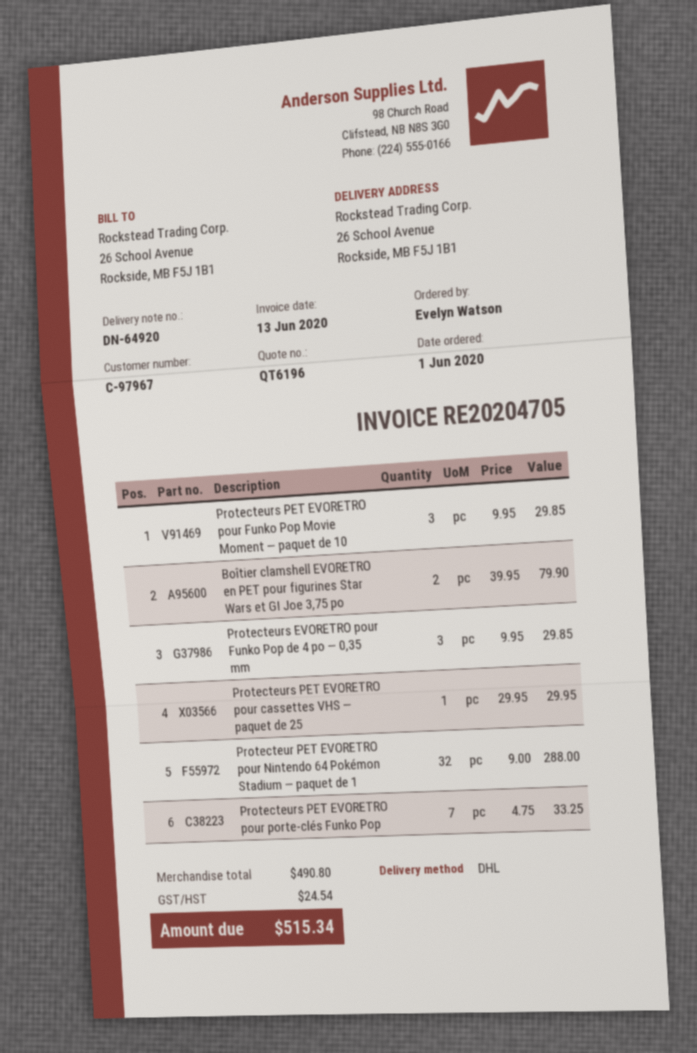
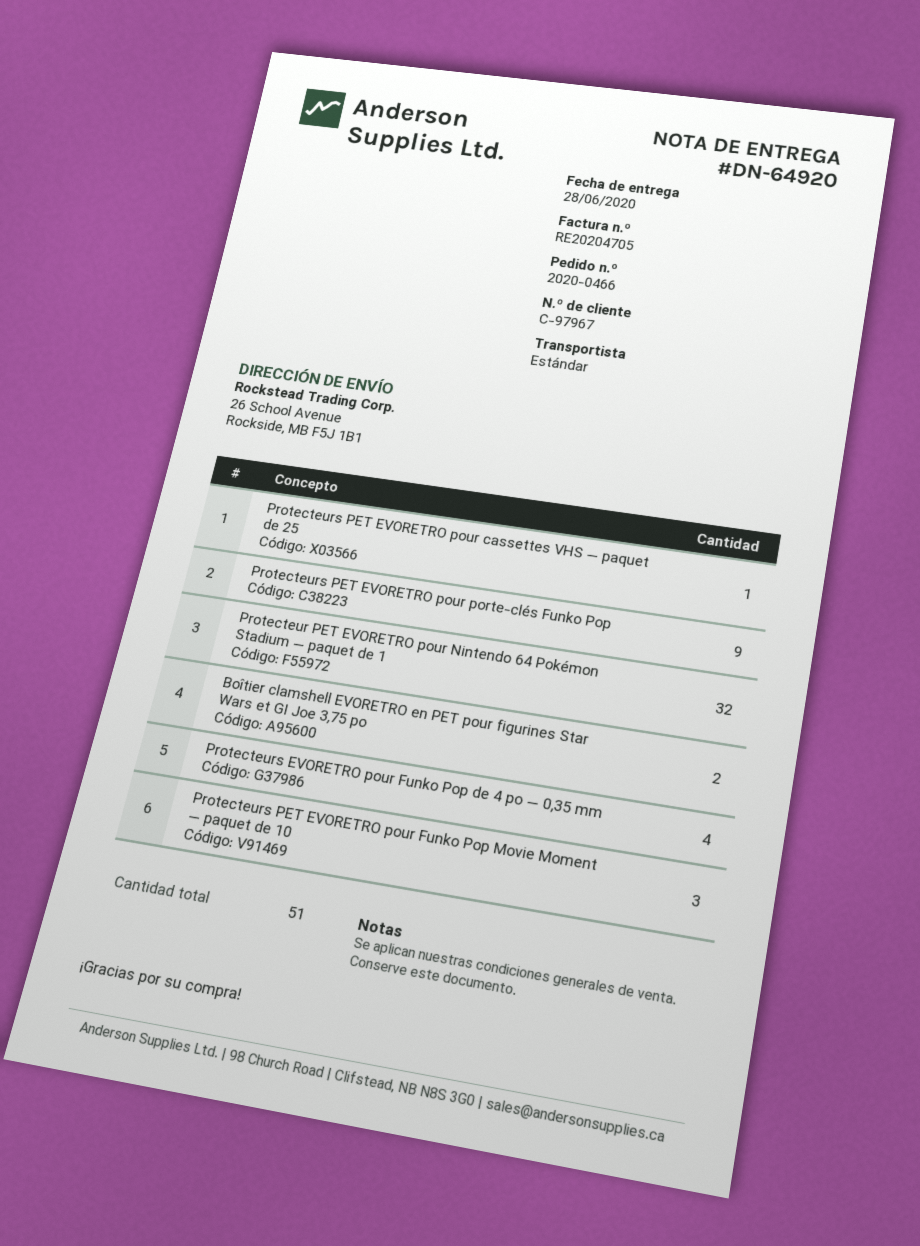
shipping method: DHL -> standard
Protecteurs EVORETRO pour Funko Pop de 4 po — 0,35 mm: 3 -> 4
Protecteurs PET EVORETRO pour porte-clés Funko Pop: 7 -> 9

